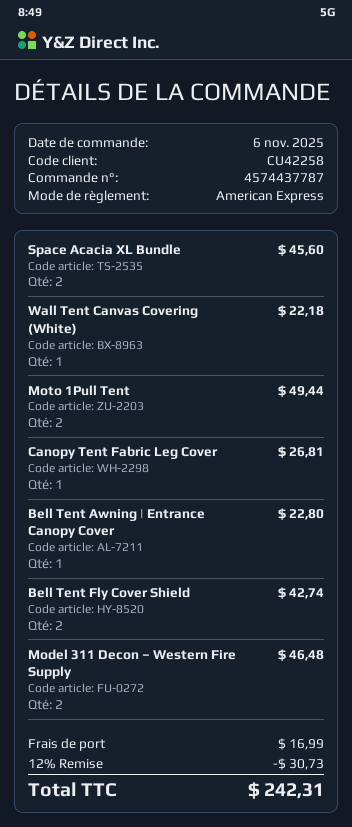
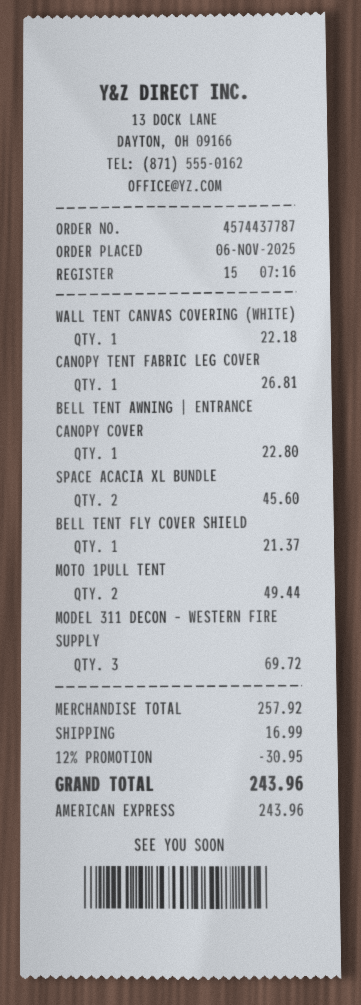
Bell Tent Fly Cover Shield: 2 for 42.74 -> 1 for 21.37
Model 311 Decon – Western Fire Supply: 2 for 46.48 -> 3 for 69.72
discount: 12% = 30.73 -> 12% = 30.95
total: 242.31 -> 243.96

